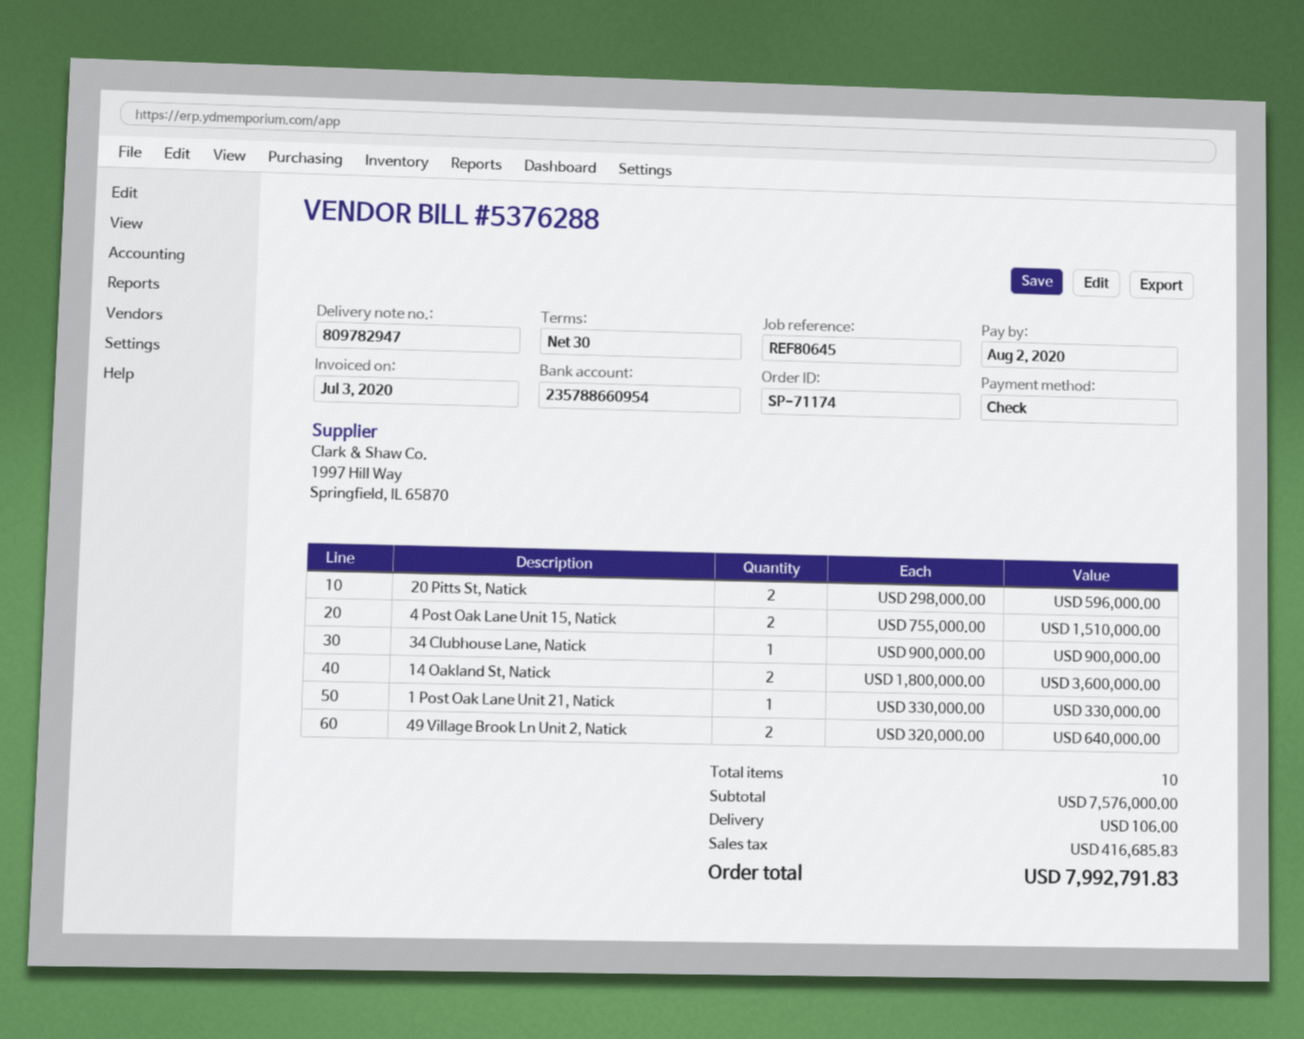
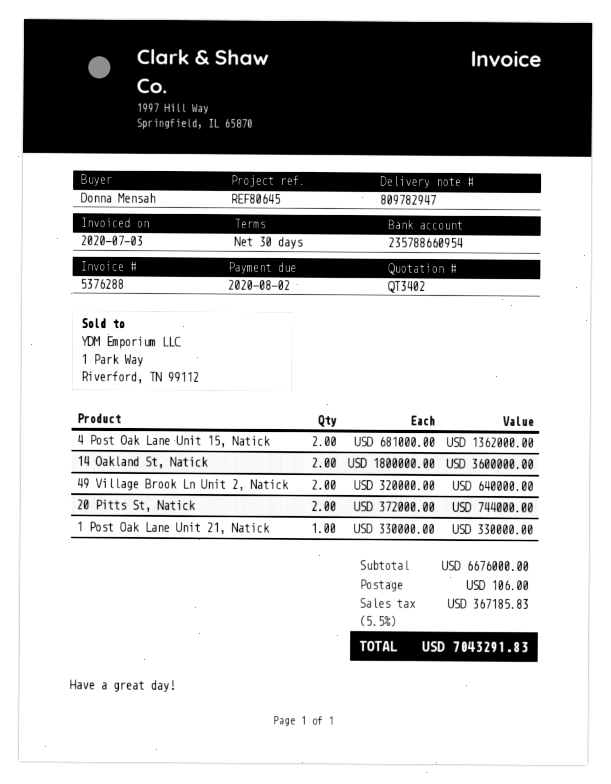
20 Pitts St, Natick: 2 x 298000.00 = 596000.00 -> 2 x 372000.00 = 744000.00
4 Post Oak Lane Unit 15, Natick: 2 x 755000.00 = 1510000.00 -> 2 x 681000.00 = 1362000.00
34 Clubhouse Lane, Natick: 1 x 900000.00 = 900000.00 -> none
subtotal: 7576000.00 -> 6676000.00
tax: 416685.83 -> 367185.83
total: 7992791.83 -> 7043291.83

